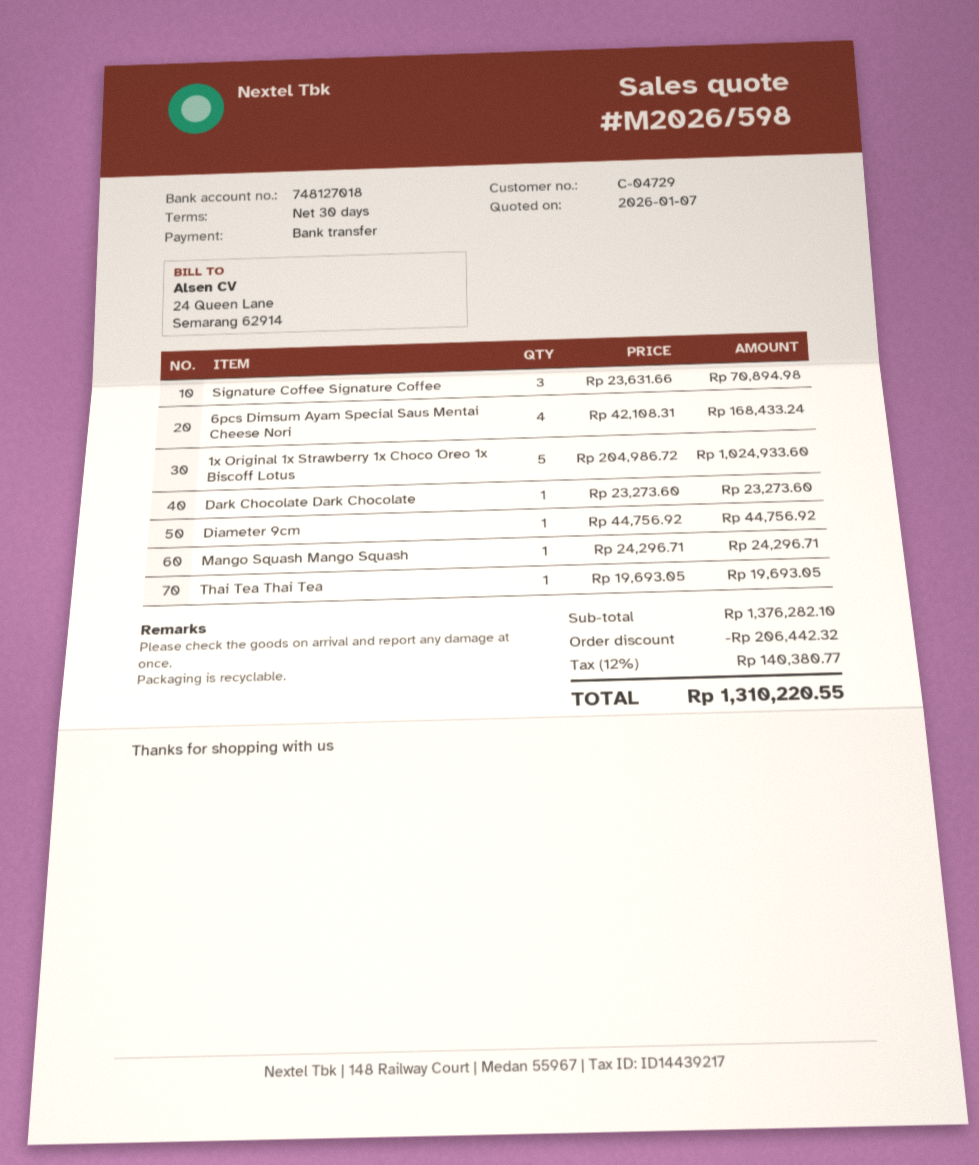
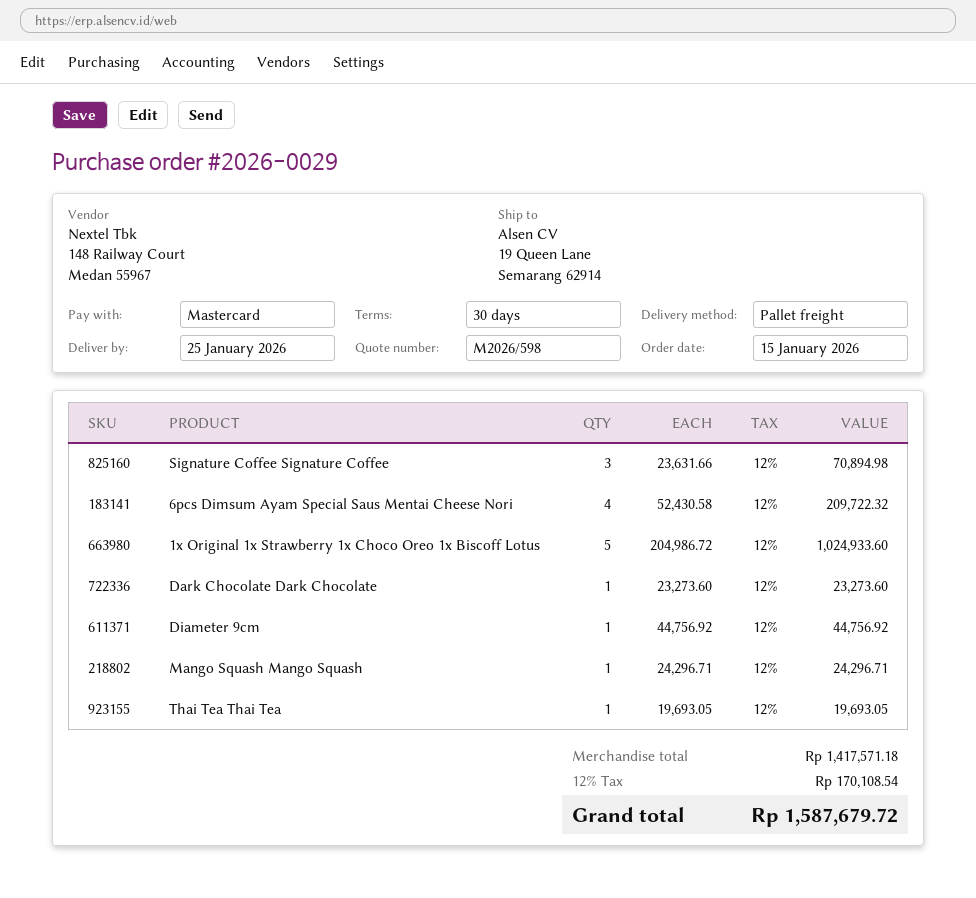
payment method: bank transfer -> Mastercard
6pcs Dimsum Ayam Special Saus Mentai Cheese Nori: 4 x 42108.31 = 168433.24 -> 4 x 52430.58 = 209722.32
subtotal: 1376282.10 -> 1417571.18
discount: 206442.32 -> none
tax: 12% = 140380.77 -> 12% = 170108.54
total: 1310220.55 -> 1587679.72

